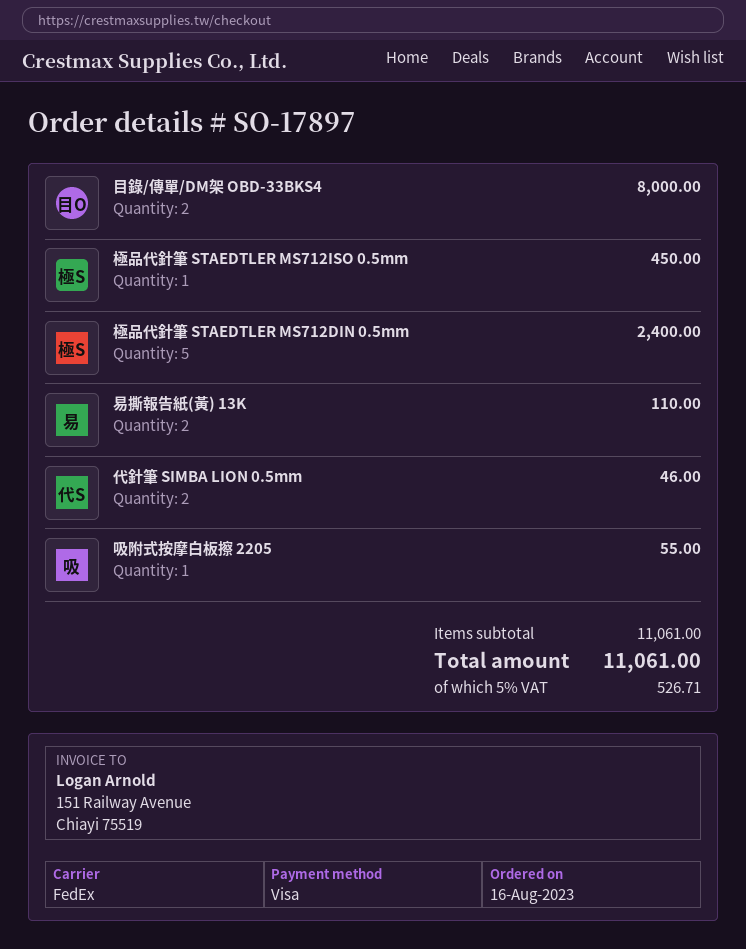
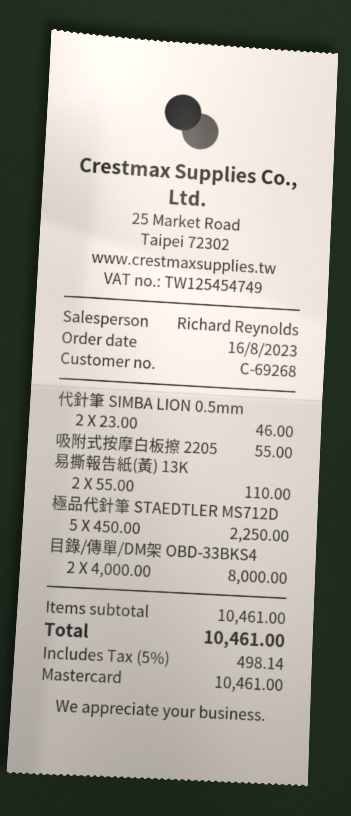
payment method: Visa -> Mastercard
極品代針筆 STAEDTLER MS712ISO 0.5mm: 1 for 450.00 -> none
極品代針筆 STAEDTLER MS712DIN 0.5mm: 5 for 2400.00 -> 5 for 2250.00
subtotal: 11061.00 -> 10461.00
tax: 5% = 526.71 -> 5% = 498.14
total: 11061.00 -> 10461.00

